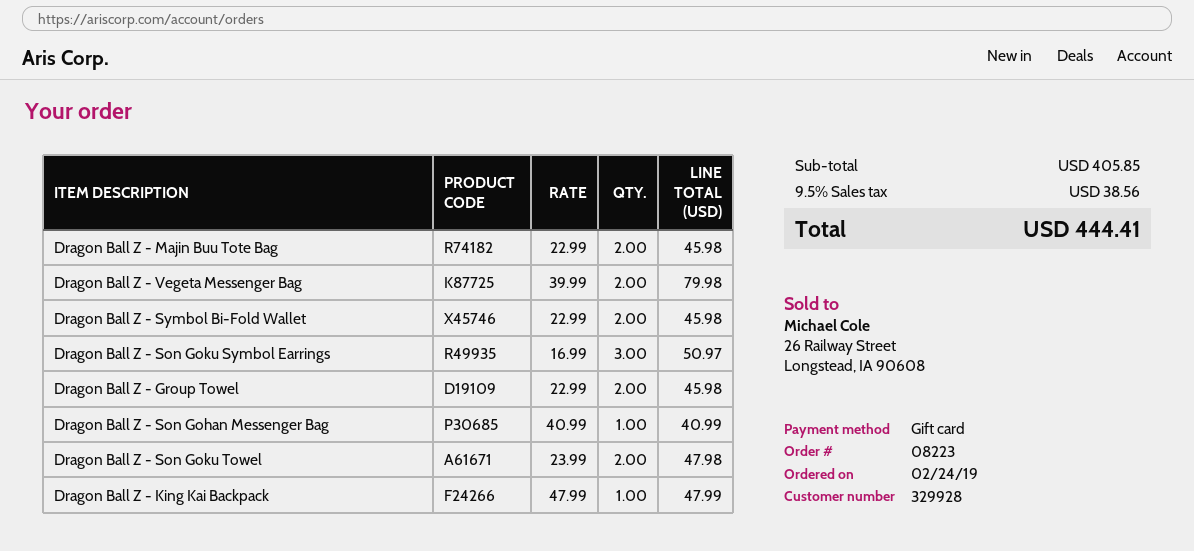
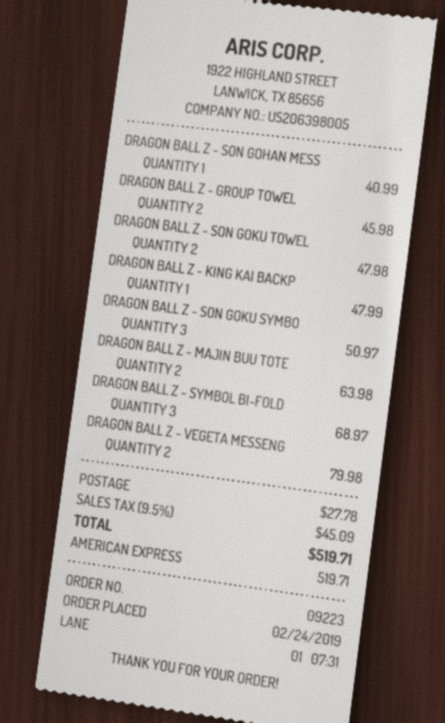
order number: 08223 -> 09223
payment method: gift card -> American Express
Dragon Ball Z - Majin Buu Tote Bag: 2 for 45.98 -> 2 for 63.98
Dragon Ball Z - Symbol Bi-Fold Wallet: 2 for 45.98 -> 3 for 68.97
shipping: none -> 27.78
tax: 9.5% = 38.56 -> 9.5% = 45.09
total: 444.41 -> 519.71

